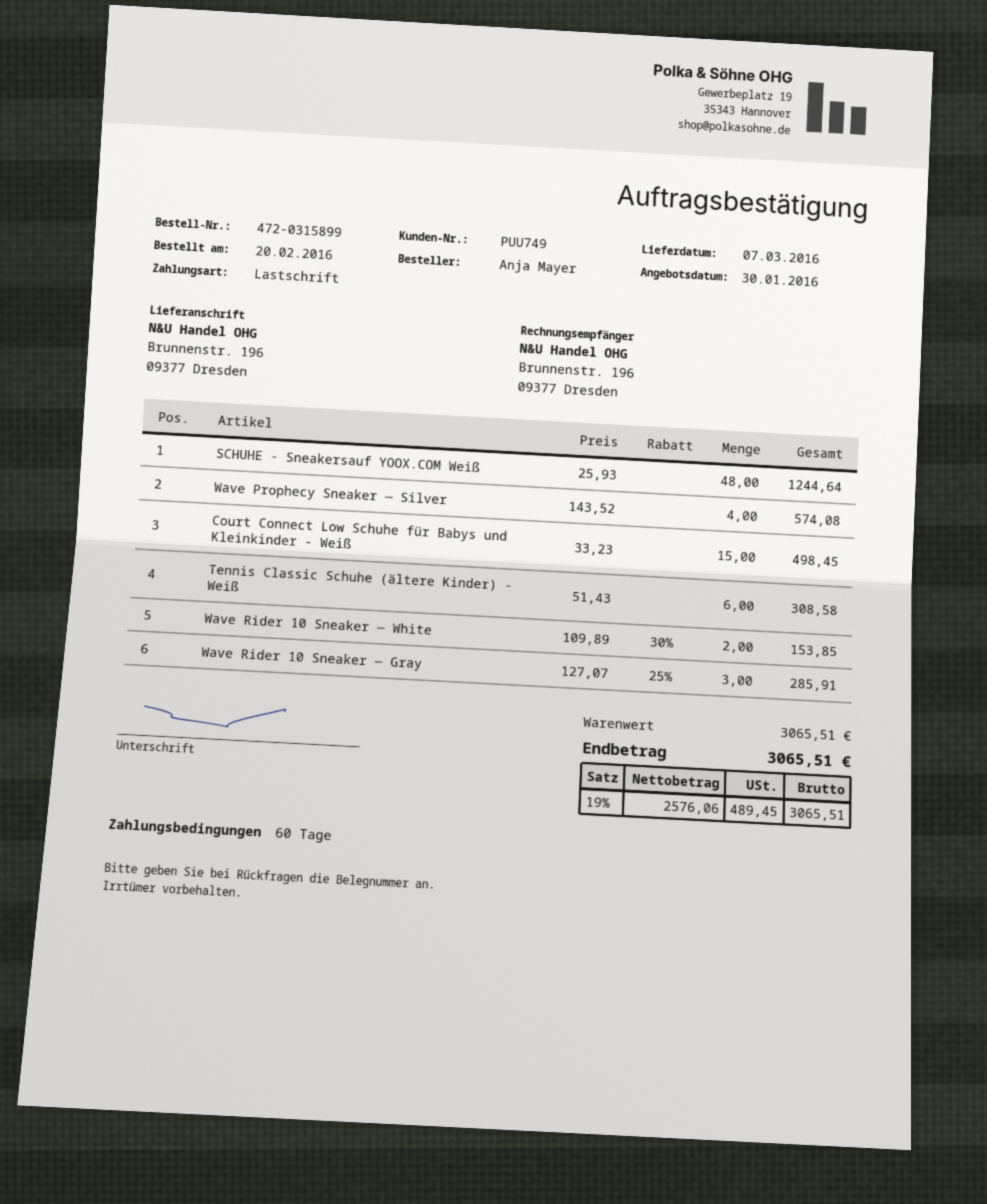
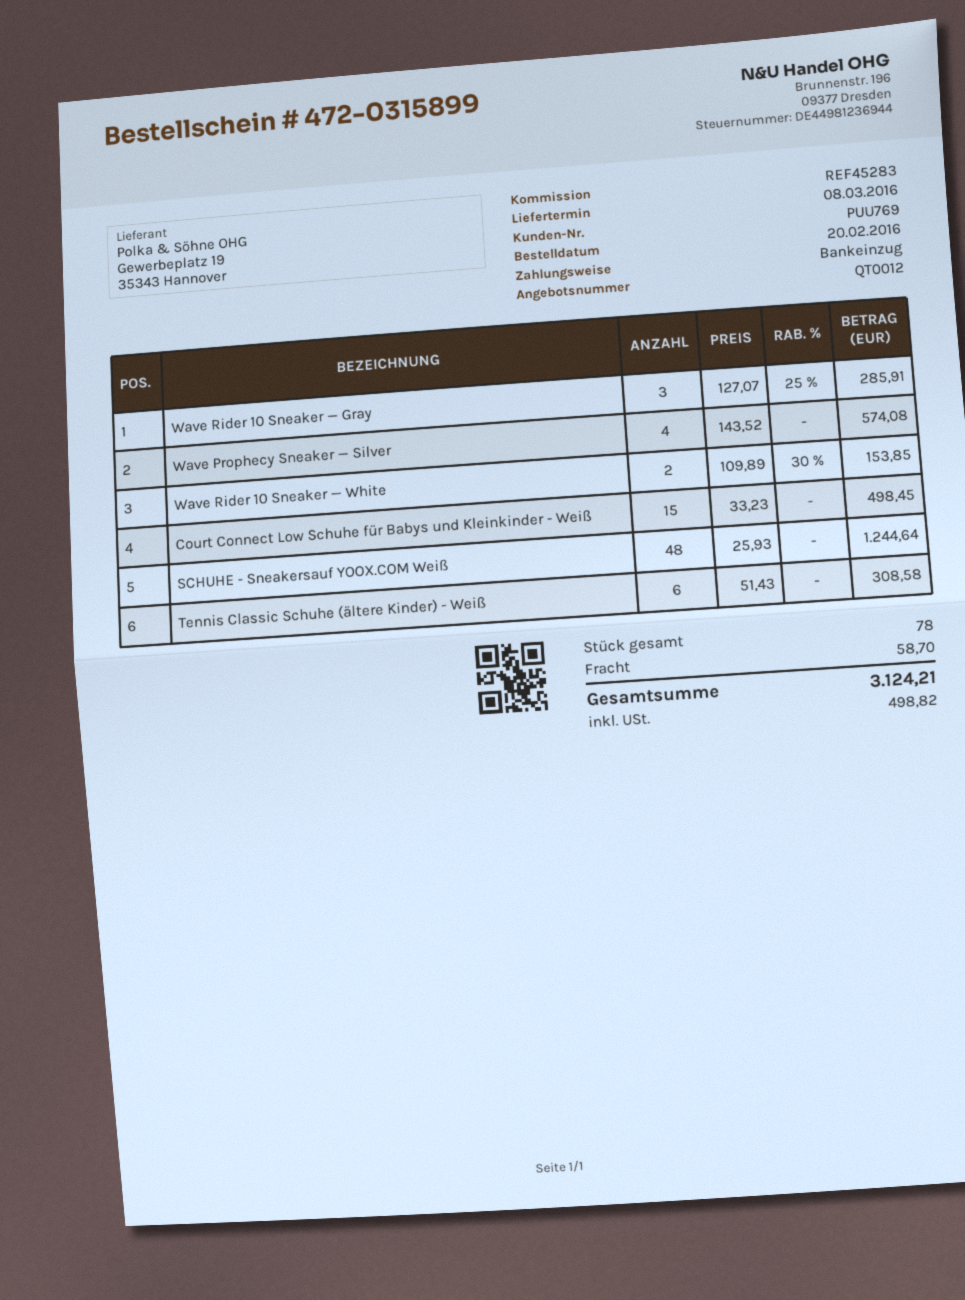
delivery date: 2016-03-07 -> 2016-03-08
customer number: PUU749 -> PUU769
shipping: none -> 58.70
tax: 489.45 -> 498.82
total: 3065.51 -> 3124.21

